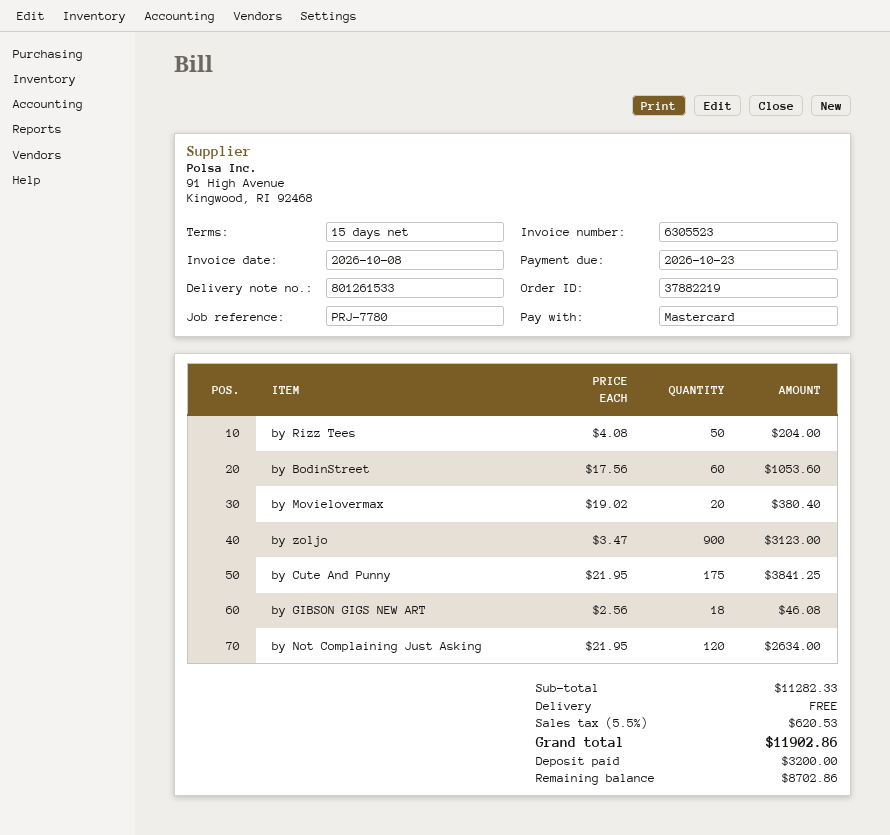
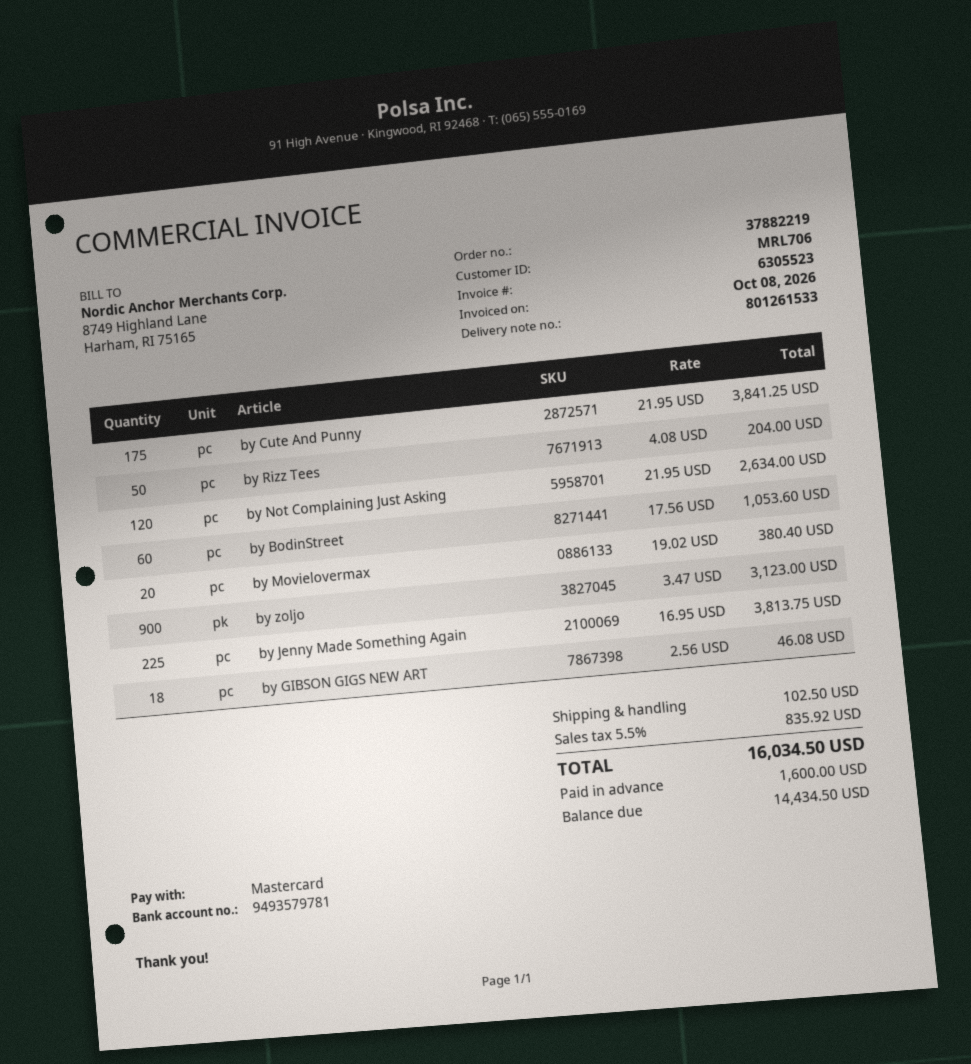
by Jenny Made Something Again: none -> 225 x 16.95 = 3813.75
shipping: 0.00 -> 102.50
tax: 5.5% = 620.53 -> 5.5% = 835.92
total: 11902.86 -> 16034.50
deposit: 3200.00 -> 1600.00
balance: 8702.86 -> 14434.50

